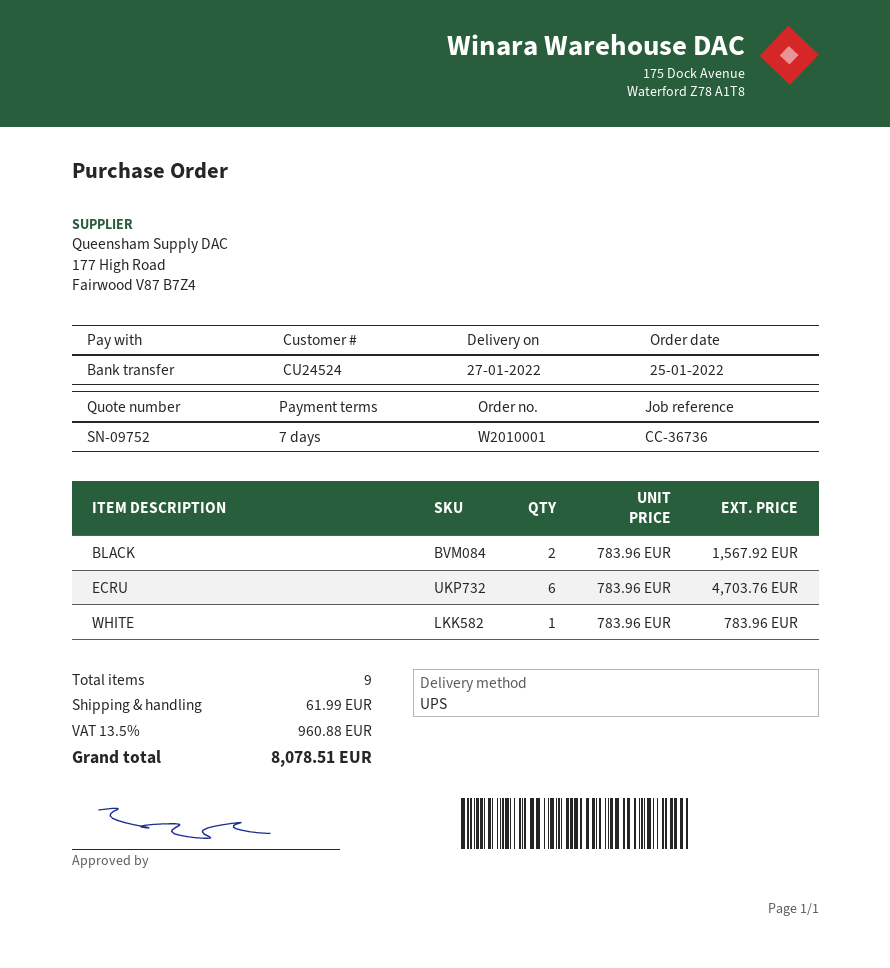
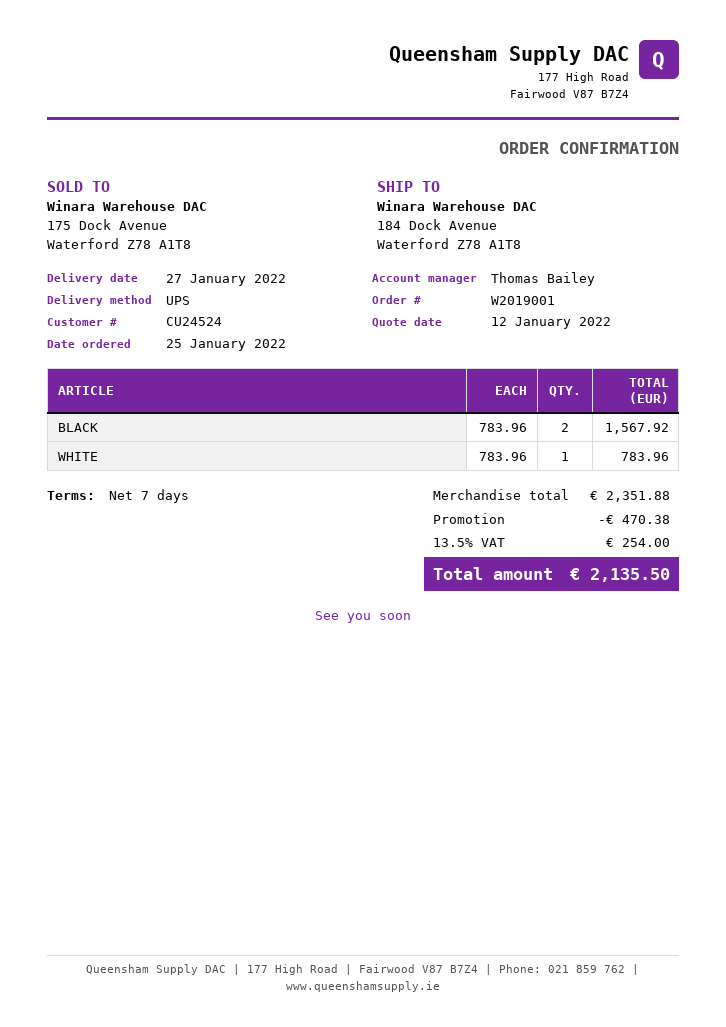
order number: W2010001 -> W2019001
ECRU: 6 x 783.96 = 4703.76 -> none
discount: none -> 470.38
shipping: 61.99 -> none
tax: 13.5% = 960.88 -> 13.5% = 254.00
total: 8078.51 -> 2135.50

